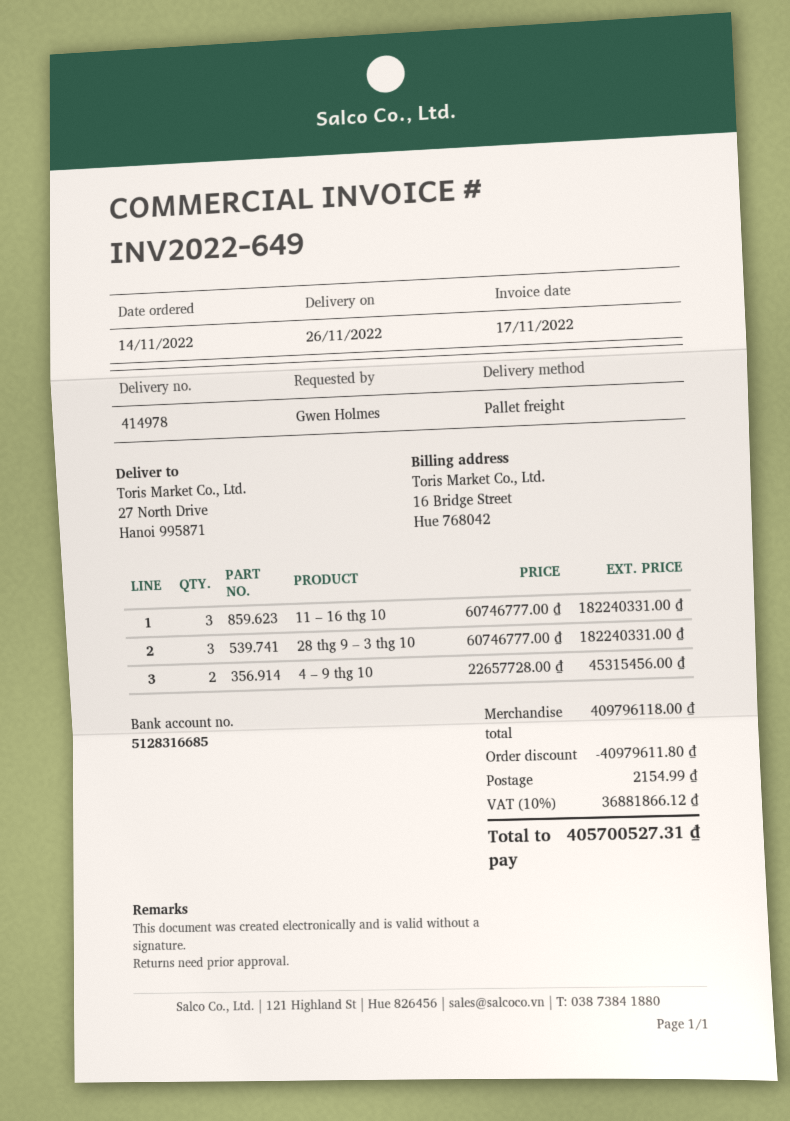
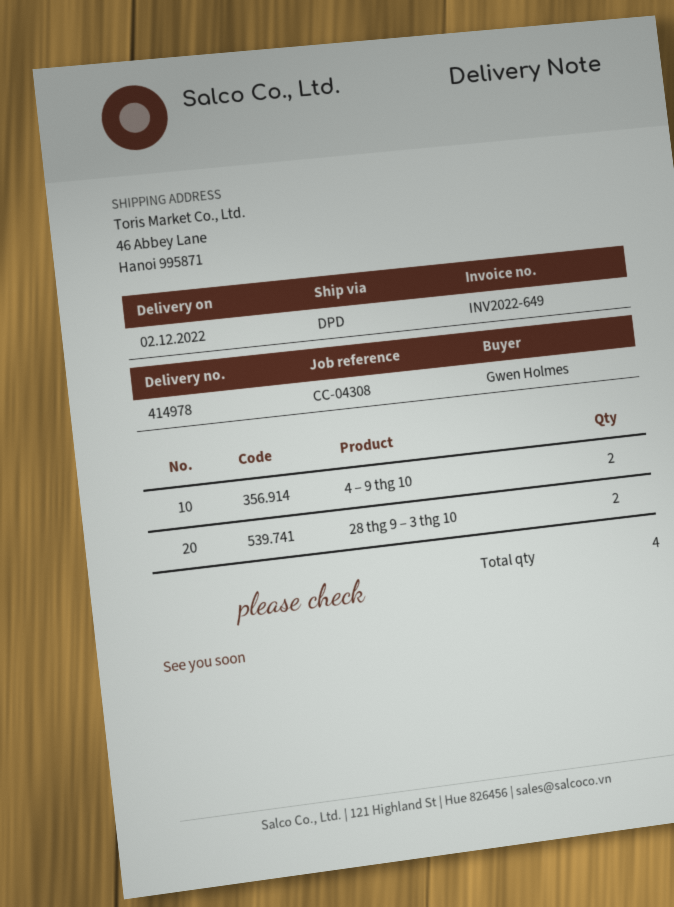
delivery date: 2022-11-26 -> 2022-12-02
shipping method: pallet freight -> DPD
ship to: 27 North Drive, Hanoi 995871 -> 46 Abbey Lane, Hanoi 995871
11 – 16 thg 10: 3 -> none
28 thg 9 – 3 thg 10: 3 -> 2

